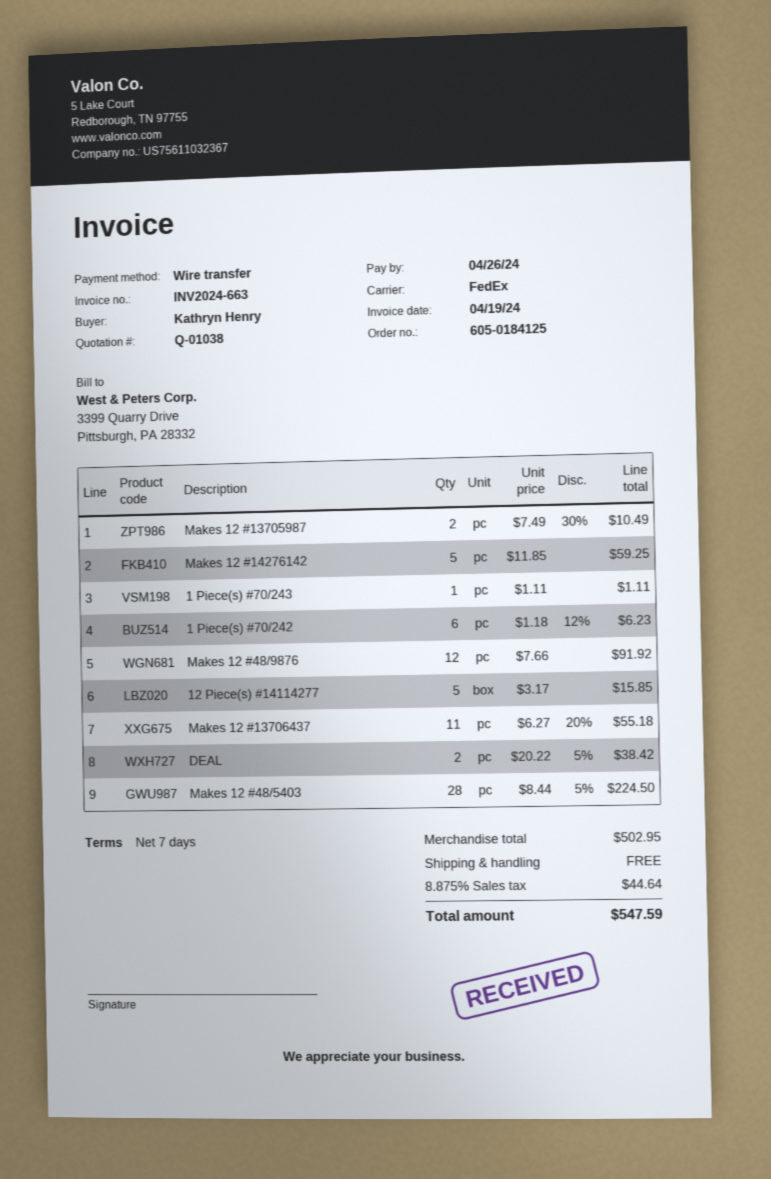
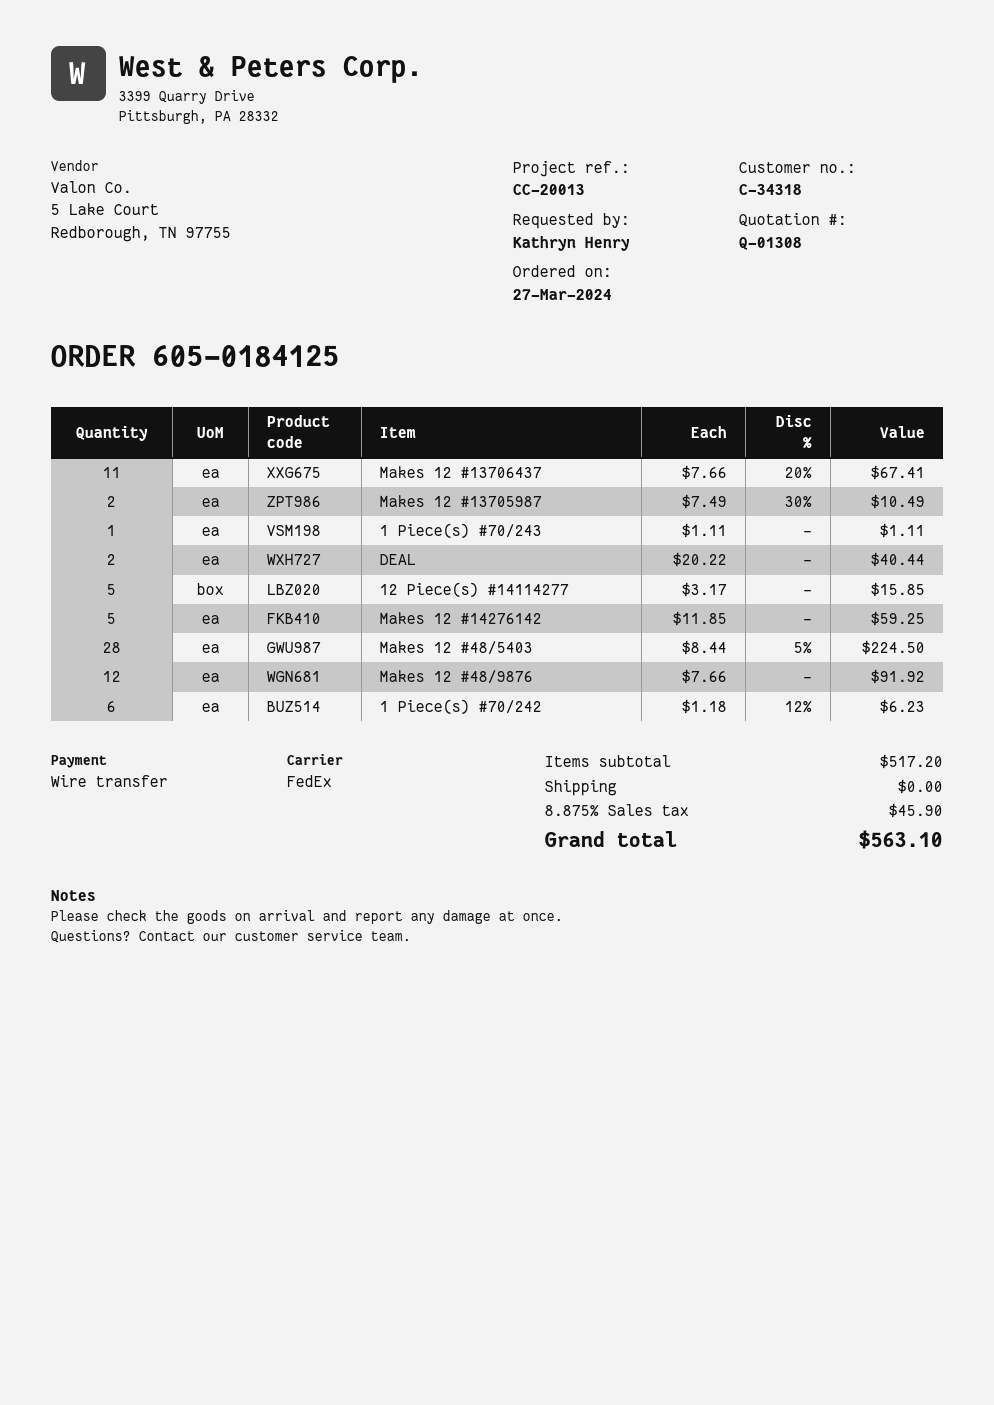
quote number: Q-01038 -> Q-01308
Makes 12 #13706437: 11 x 6.27 - 20% = 55.18 -> 11 x 7.66 - 20% = 67.41
DEAL: 2 x 20.22 - 5% = 38.42 -> 2 x 20.22 = 40.44
subtotal: 502.95 -> 517.20
tax: 8.875% = 44.64 -> 8.875% = 45.90
total: 547.59 -> 563.10

